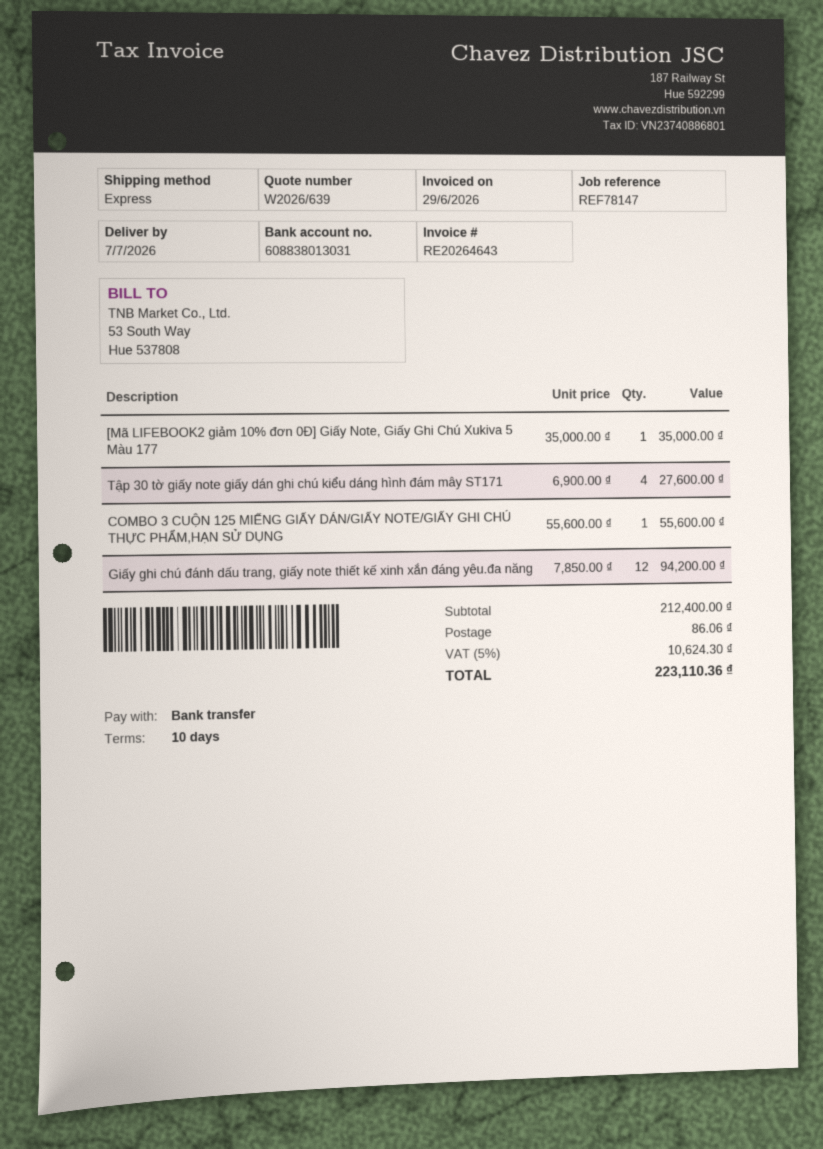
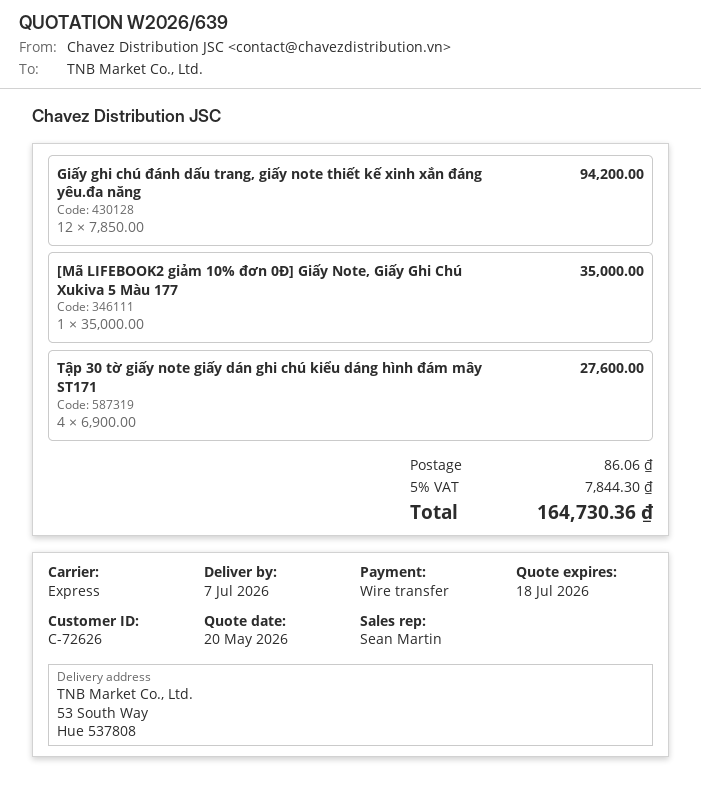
COMBO 3 CUỘN 125 MIẾNG GIẤY DÁN/GIẤY NOTE/GIẤY GHI CHÚ THỰC PHẨM,HẠN SỬ DỤNG: 1 x 55600.00 = 55600.00 -> none
tax: 5% = 10624.30 -> 5% = 7844.30
total: 223110.36 -> 164730.36

